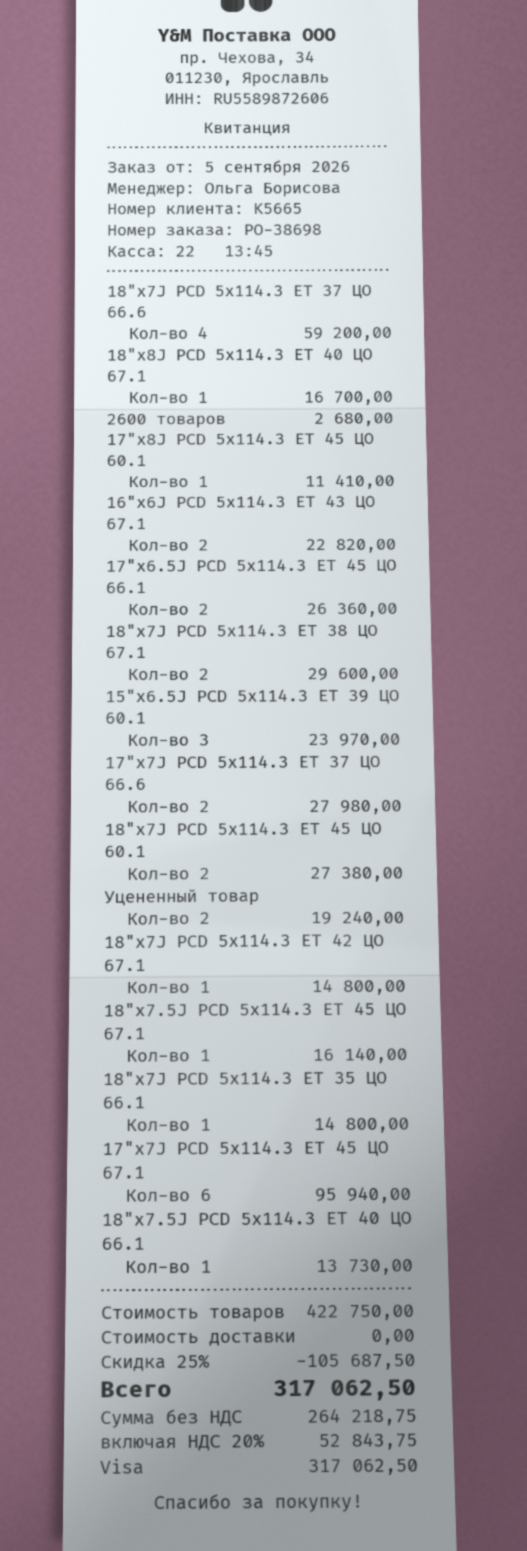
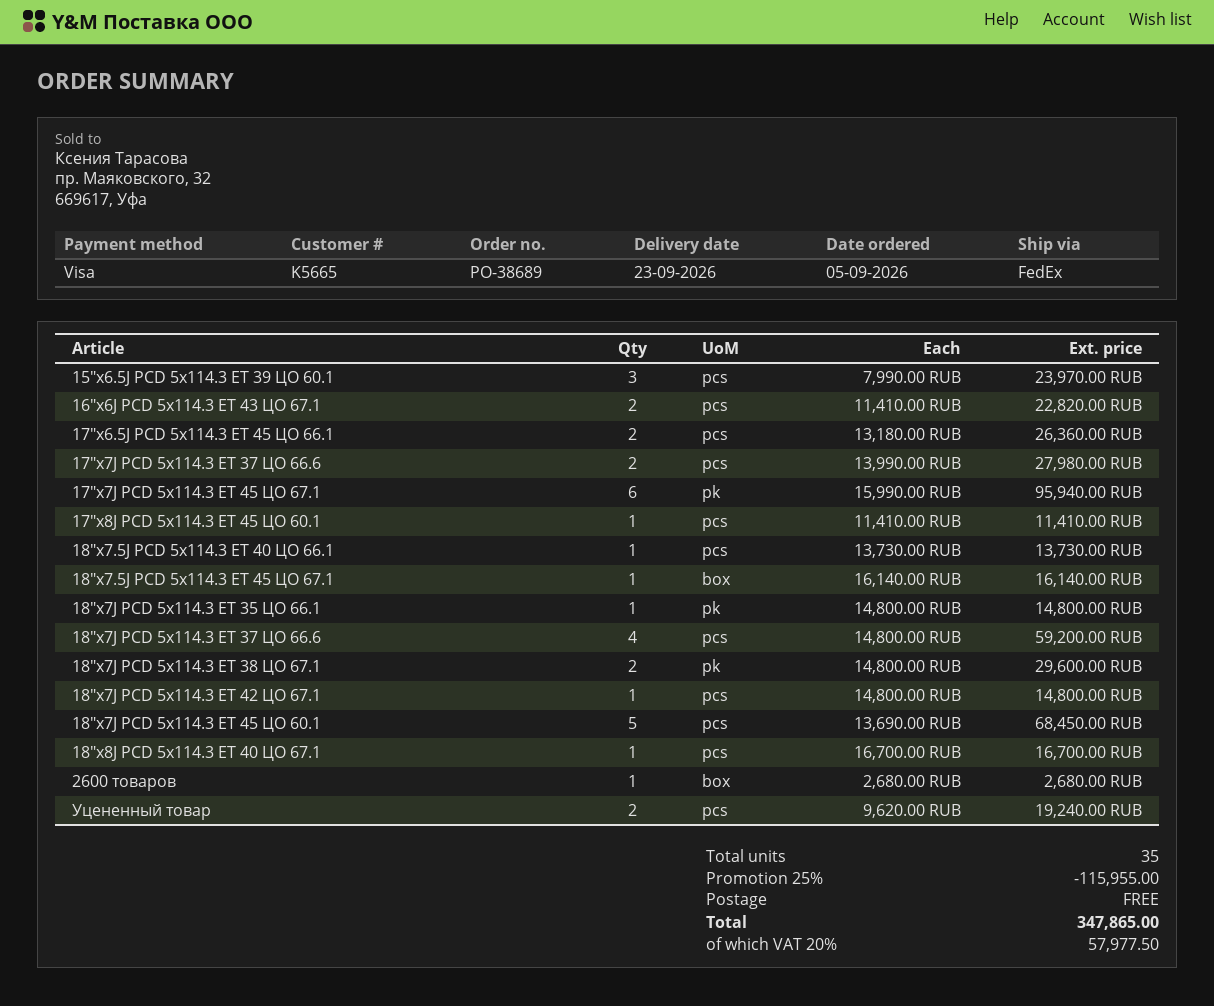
order number: PO-38698 -> PO-38689
18"x7J PCD 5x114.3 ЕТ 45 ЦО 60.1: 2 for 27380.00 -> 5 for 68450.00
discount: 25% = 105687.50 -> 25% = 115955.00
tax: 20% = 52843.75 -> 20% = 57977.50
total: 317062.50 -> 347865.00

